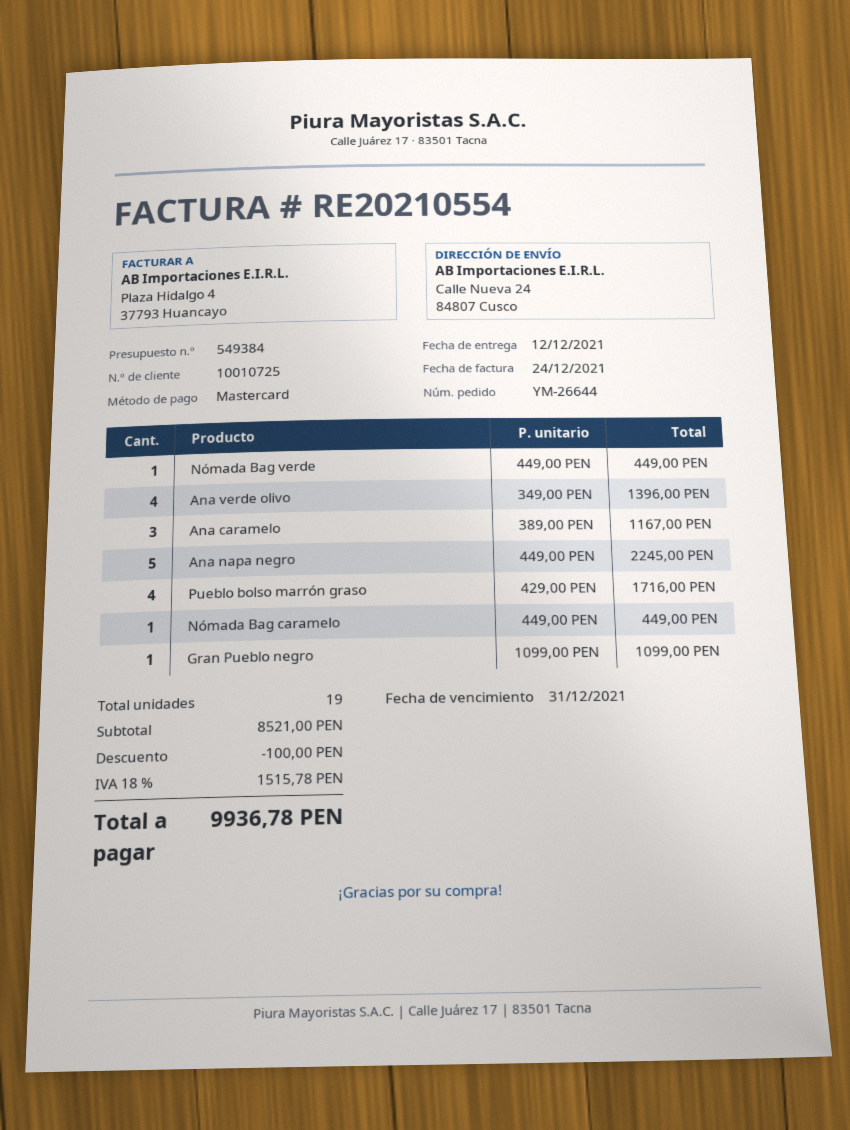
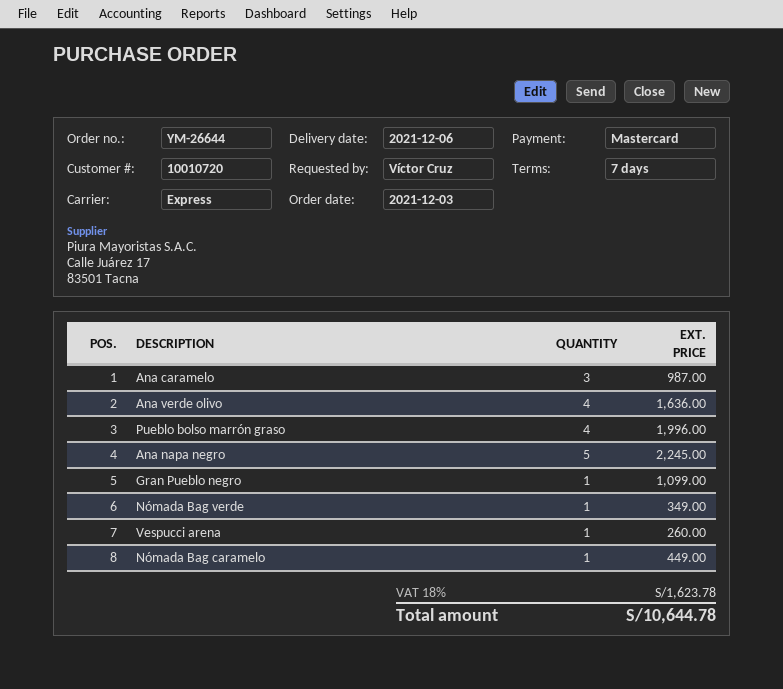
delivery date: 2021-12-12 -> 2021-12-06
customer number: 10010725 -> 10010720
Nómada Bag verde: 1 for 449.00 -> 1 for 349.00
Ana verde olivo: 4 for 1396.00 -> 4 for 1636.00
Ana caramelo: 3 for 1167.00 -> 3 for 987.00
Pueblo bolso marrón graso: 4 for 1716.00 -> 4 for 1996.00
Vespucci arena: none -> 1 for 260.00
discount: 100.00 -> none
tax: 18% = 1515.78 -> 18% = 1623.78
total: 9936.78 -> 10644.78

